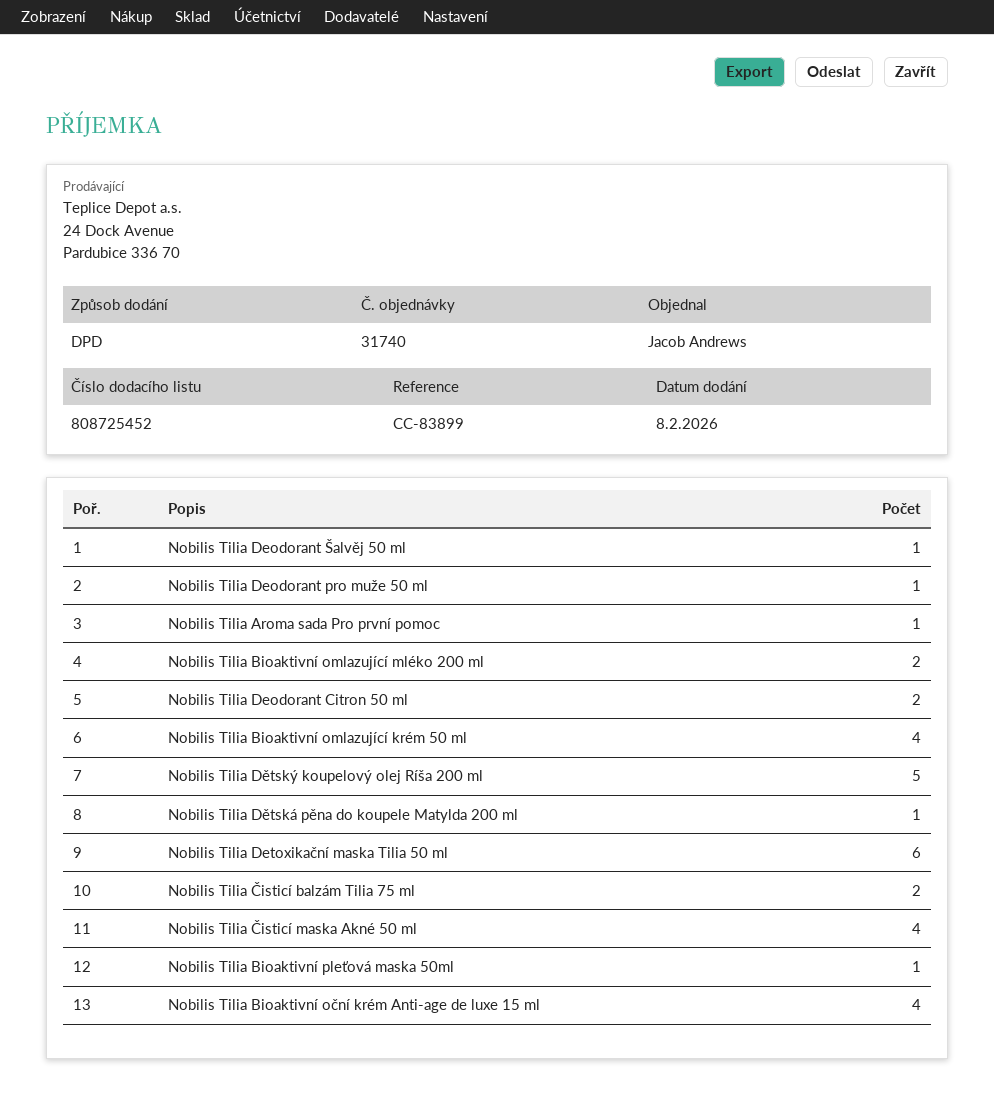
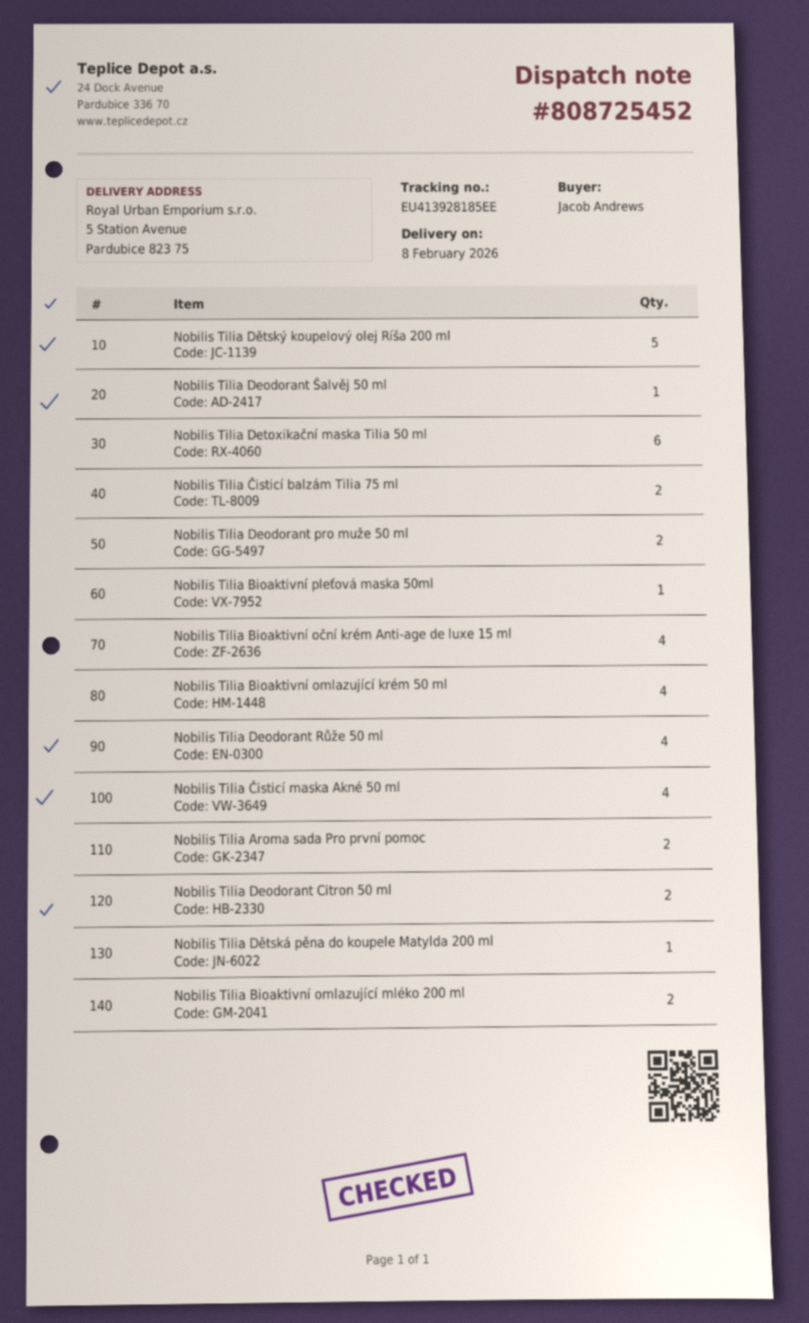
Nobilis Tilia Deodorant pro muže 50 ml: 1 -> 2
Nobilis Tilia Aroma sada Pro první pomoc: 1 -> 2
Nobilis Tilia Deodorant Růže 50 ml: none -> 4

